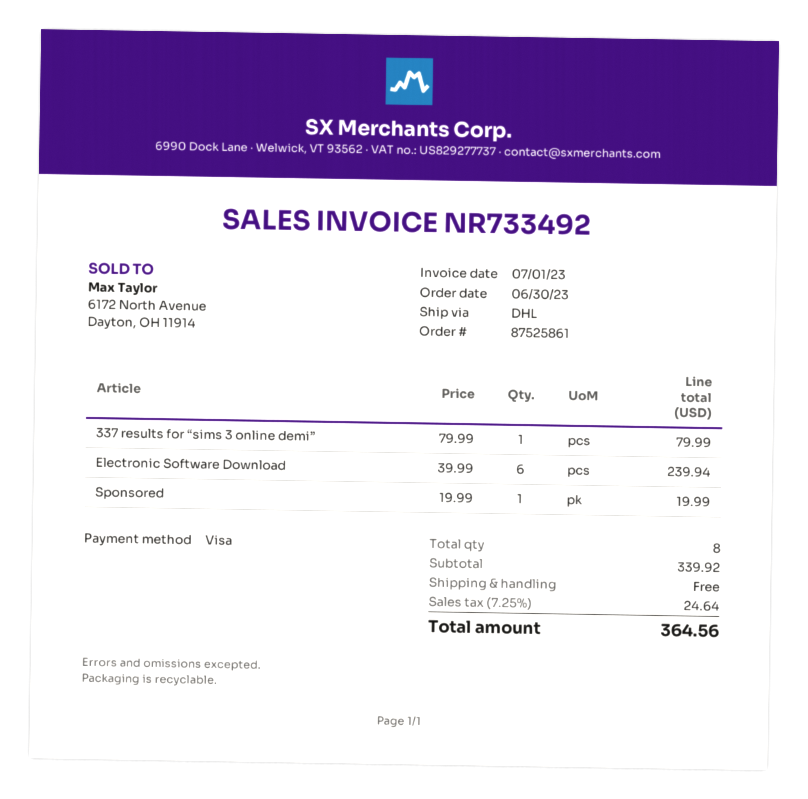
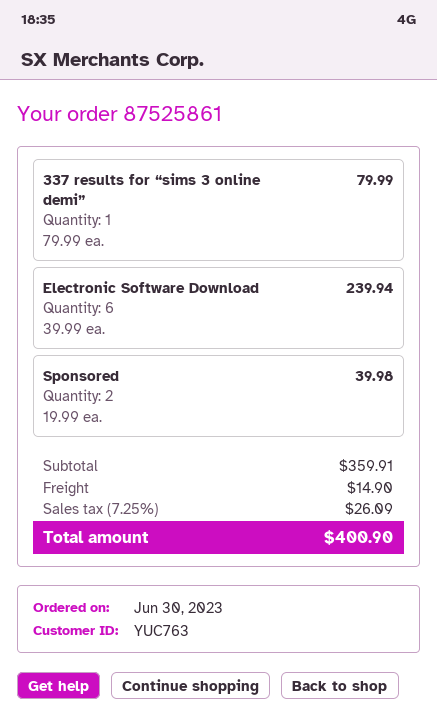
Sponsored: 1 x 19.99 = 19.99 -> 2 x 19.99 = 39.98
subtotal: 339.92 -> 359.91
shipping: 0.00 -> 14.90
tax: 7.25% = 24.64 -> 7.25% = 26.09
total: 364.56 -> 400.90

